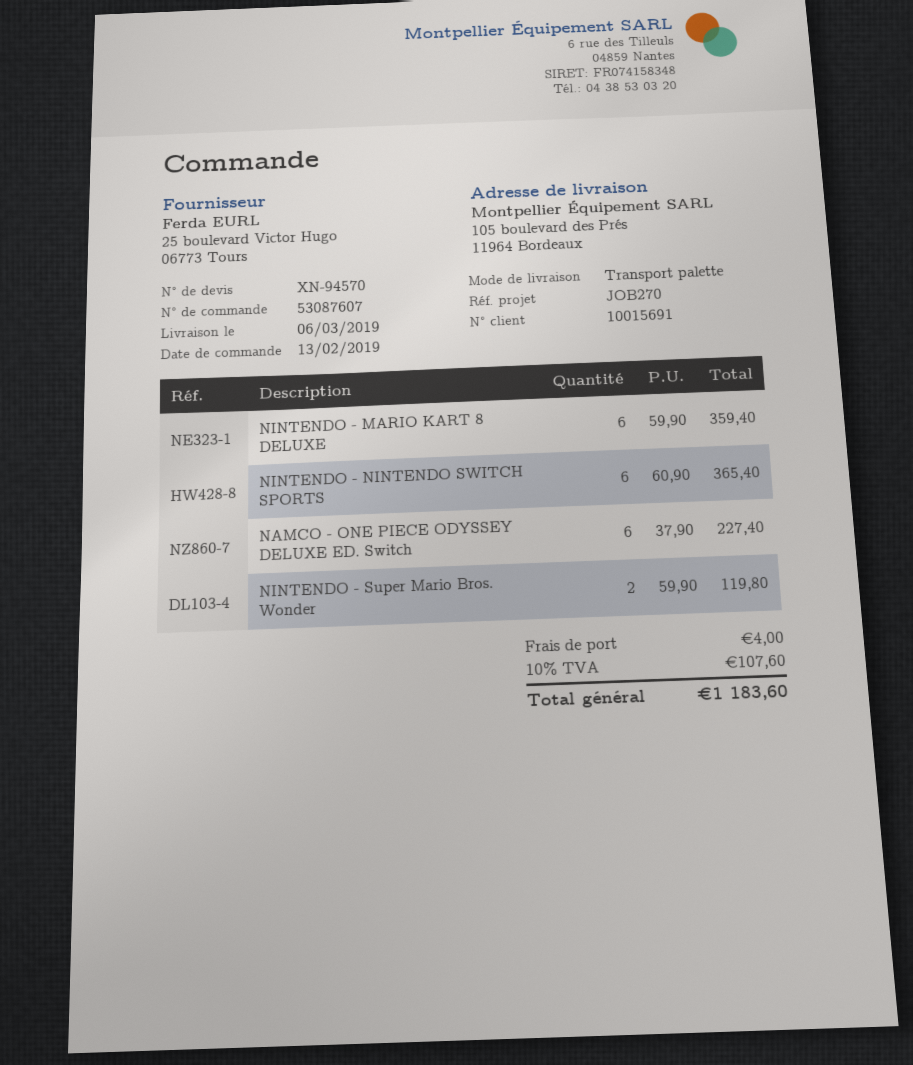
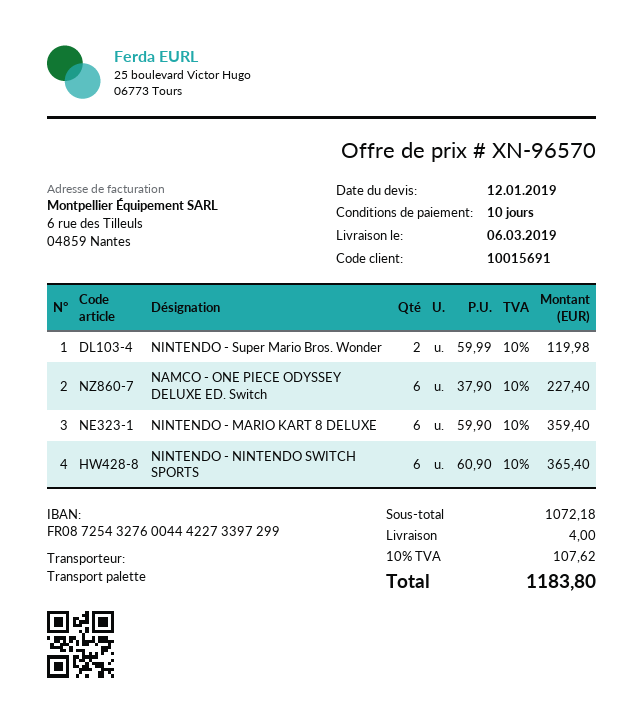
quote number: XN-94570 -> XN-96570
NINTENDO - Super Mario Bros. Wonder: 2 x 59.90 = 119.80 -> 2 x 59.99 = 119.98
tax: 10% = 107.60 -> 10% = 107.62
total: 1183.60 -> 1183.80

